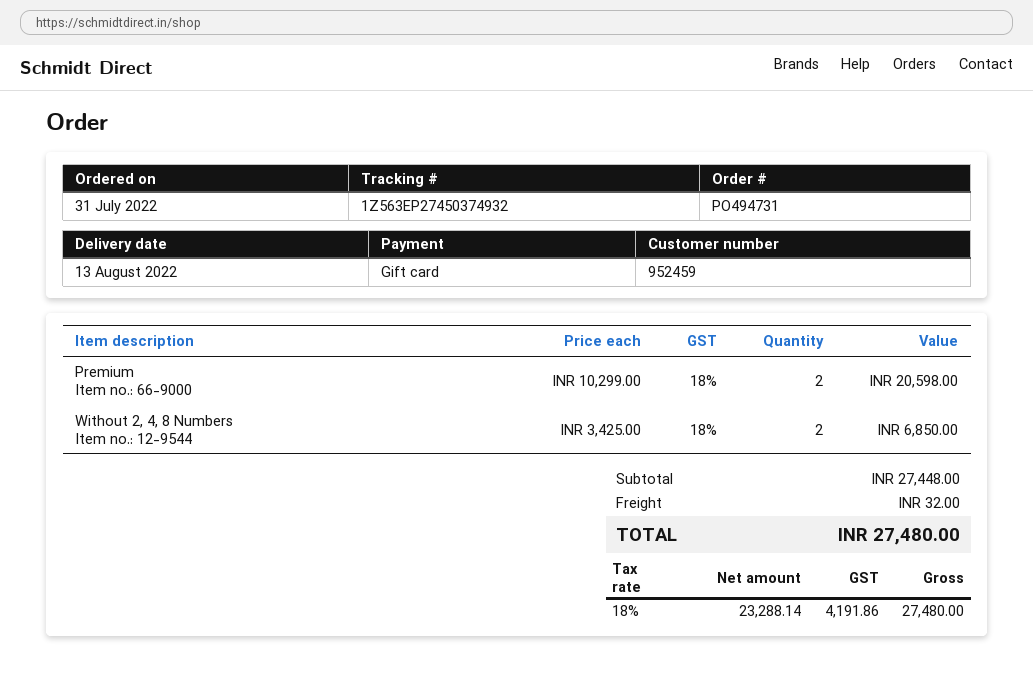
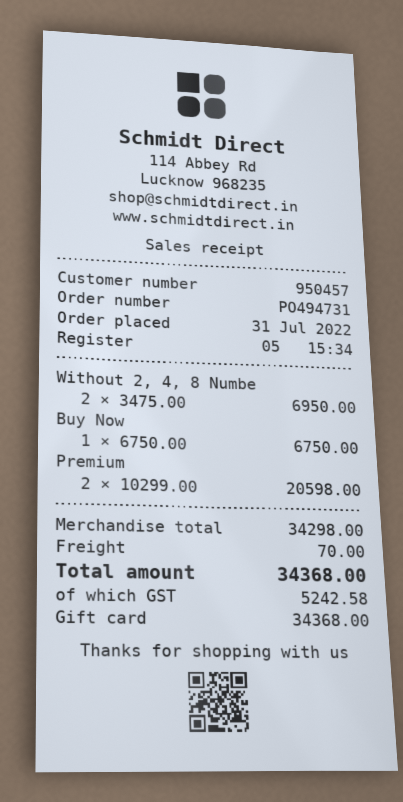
customer number: 952459 -> 950457
Without 2, 4, 8 Numbers: 2 x 3425.00 = 6850.00 -> 2 x 3475.00 = 6950.00
Buy Now: none -> 1 x 6750.00 = 6750.00
subtotal: 27448.00 -> 34298.00
shipping: 32.00 -> 70.00
tax: 4191.86 -> 5242.58
total: 27480.00 -> 34368.00

